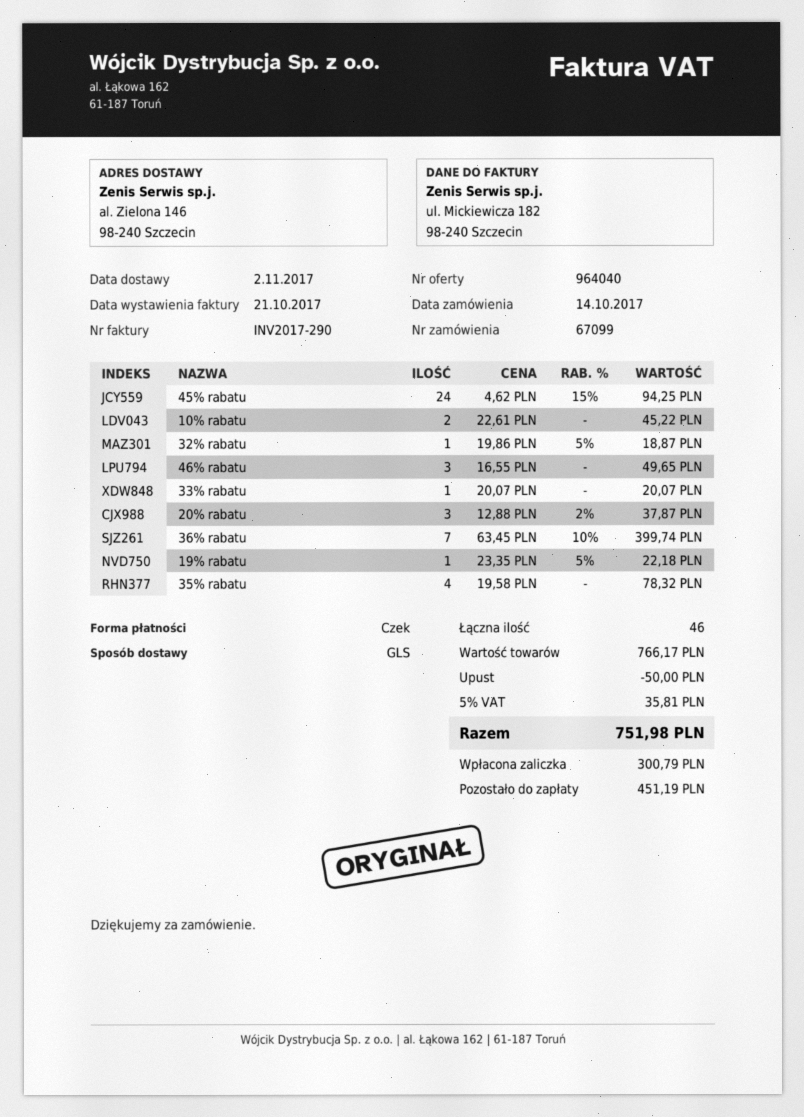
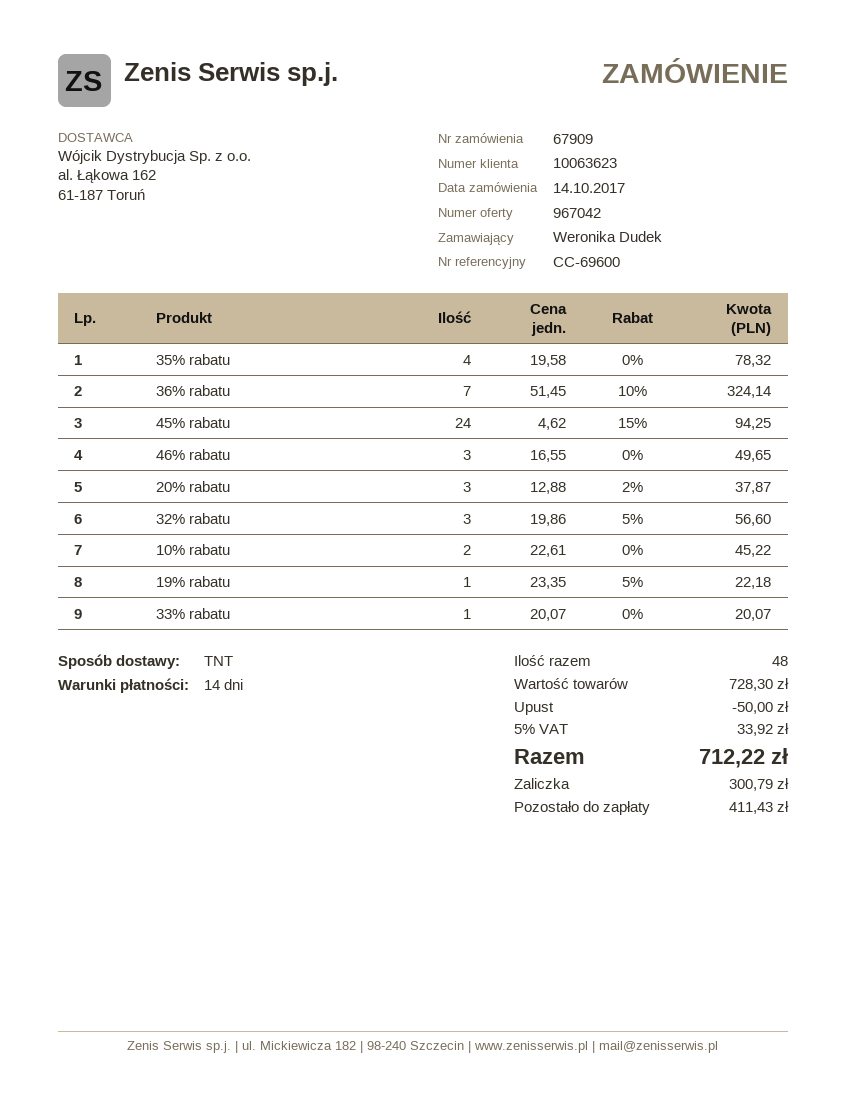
quote number: 964040 -> 967042
order number: 67099 -> 67909
shipping method: GLS -> TNT
32% rabatu: 1 x 19.86 - 5% = 18.87 -> 3 x 19.86 - 5% = 56.60
36% rabatu: 7 x 63.45 - 10% = 399.74 -> 7 x 51.45 - 10% = 324.14
total quantity: 46 -> 48
subtotal: 766.17 -> 728.30
tax: 5% = 35.81 -> 5% = 33.92
total: 751.98 -> 712.22
balance: 451.19 -> 411.43

